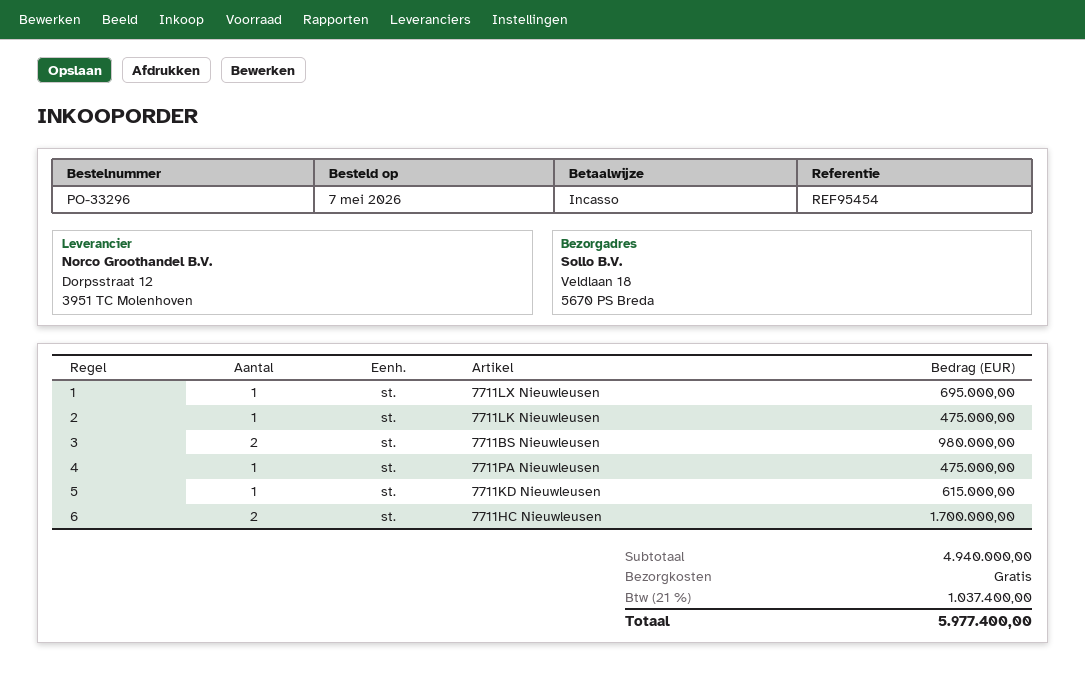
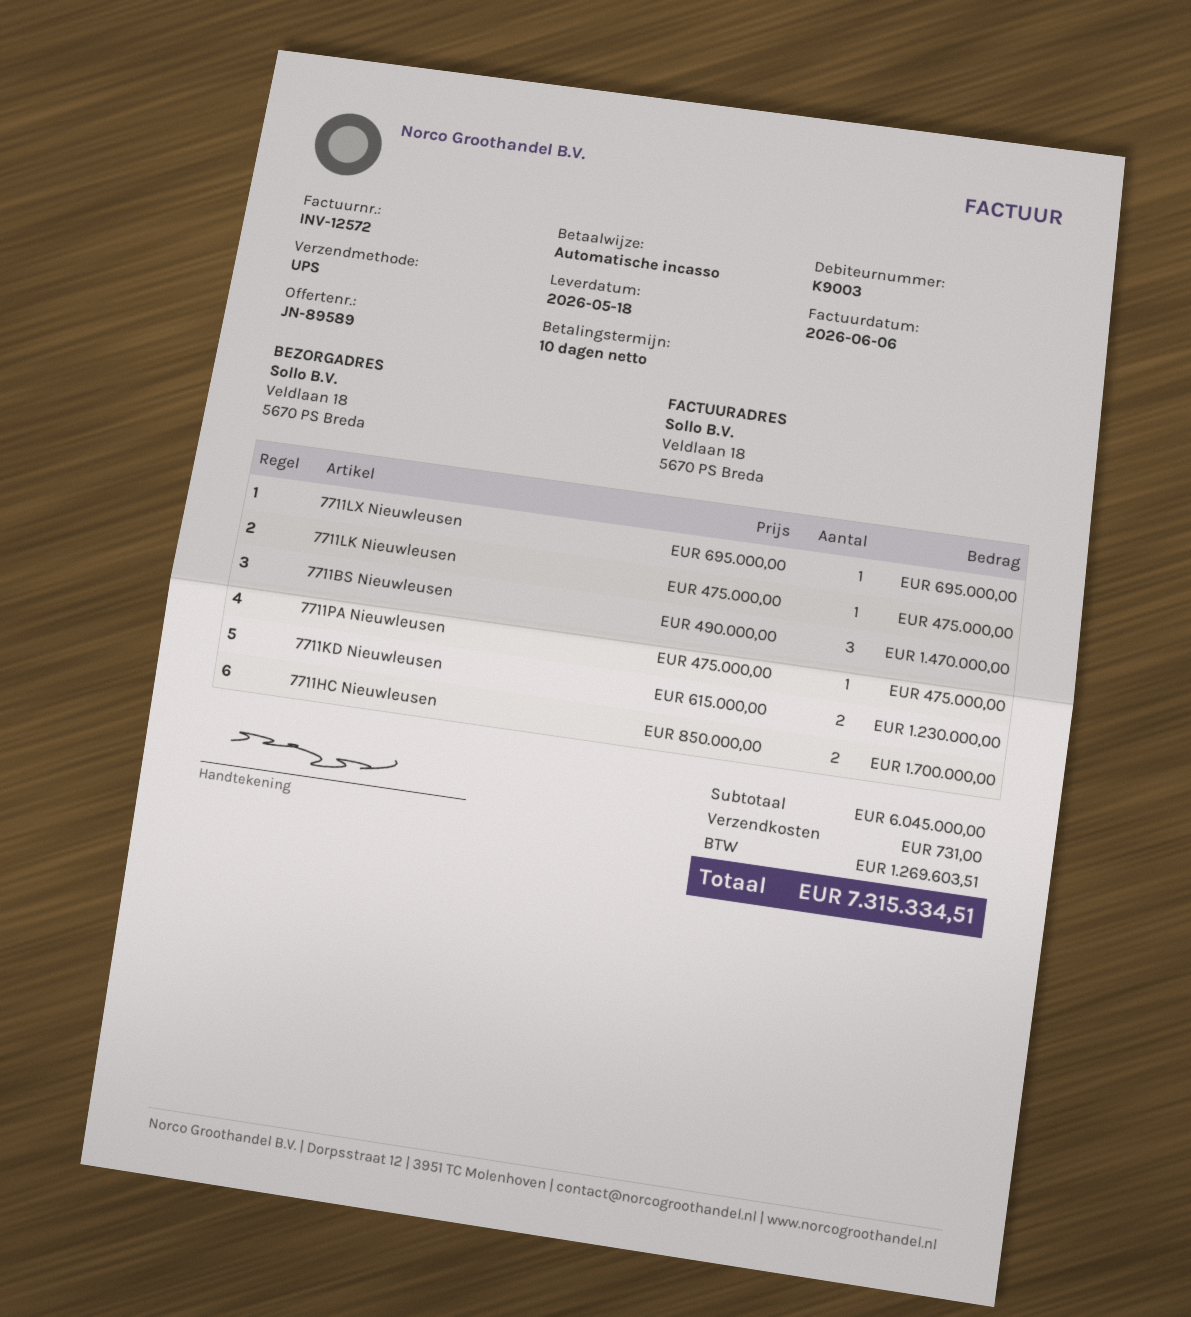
7711BS Nieuwleusen: 2 for 980000.00 -> 3 for 1470000.00
7711KD Nieuwleusen: 1 for 615000.00 -> 2 for 1230000.00
subtotal: 4940000.00 -> 6045000.00
shipping: 0.00 -> 731.00
tax: 1037400.00 -> 1269603.51
total: 5977400.00 -> 7315334.51

